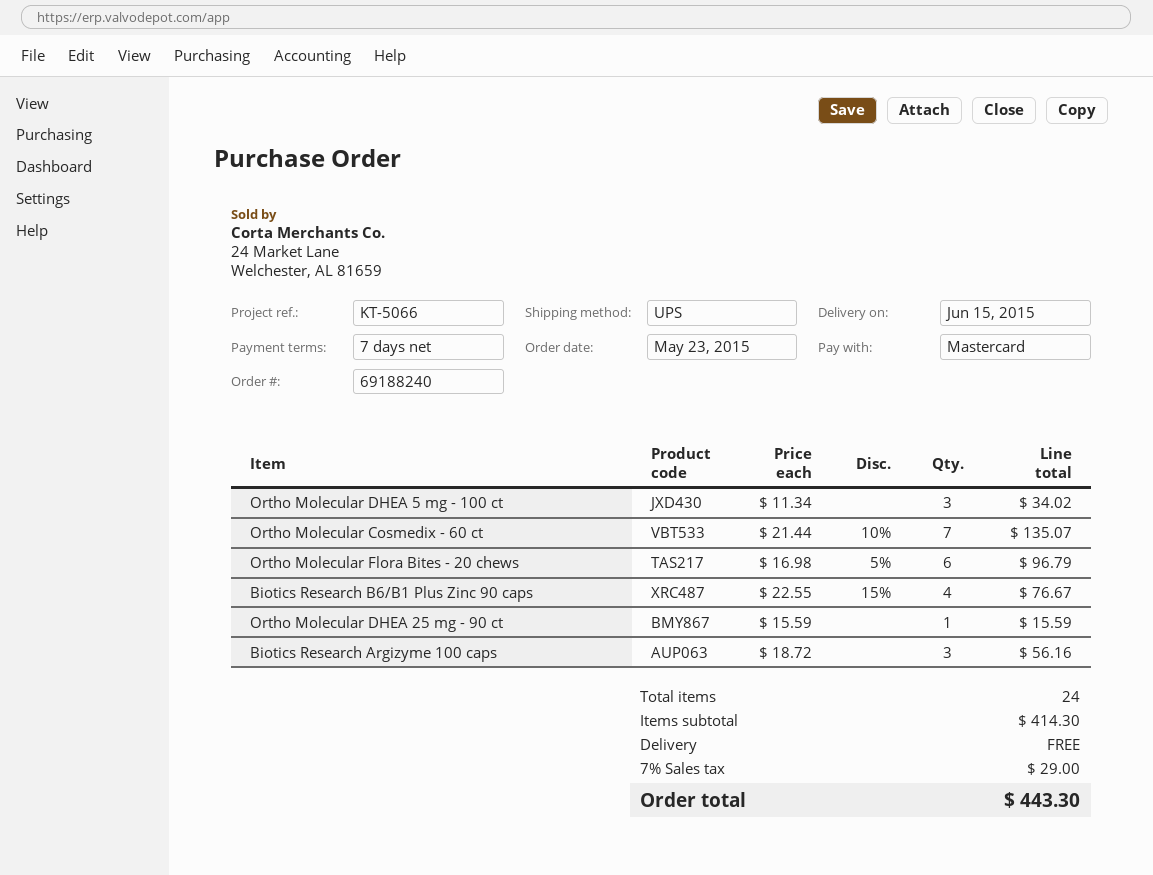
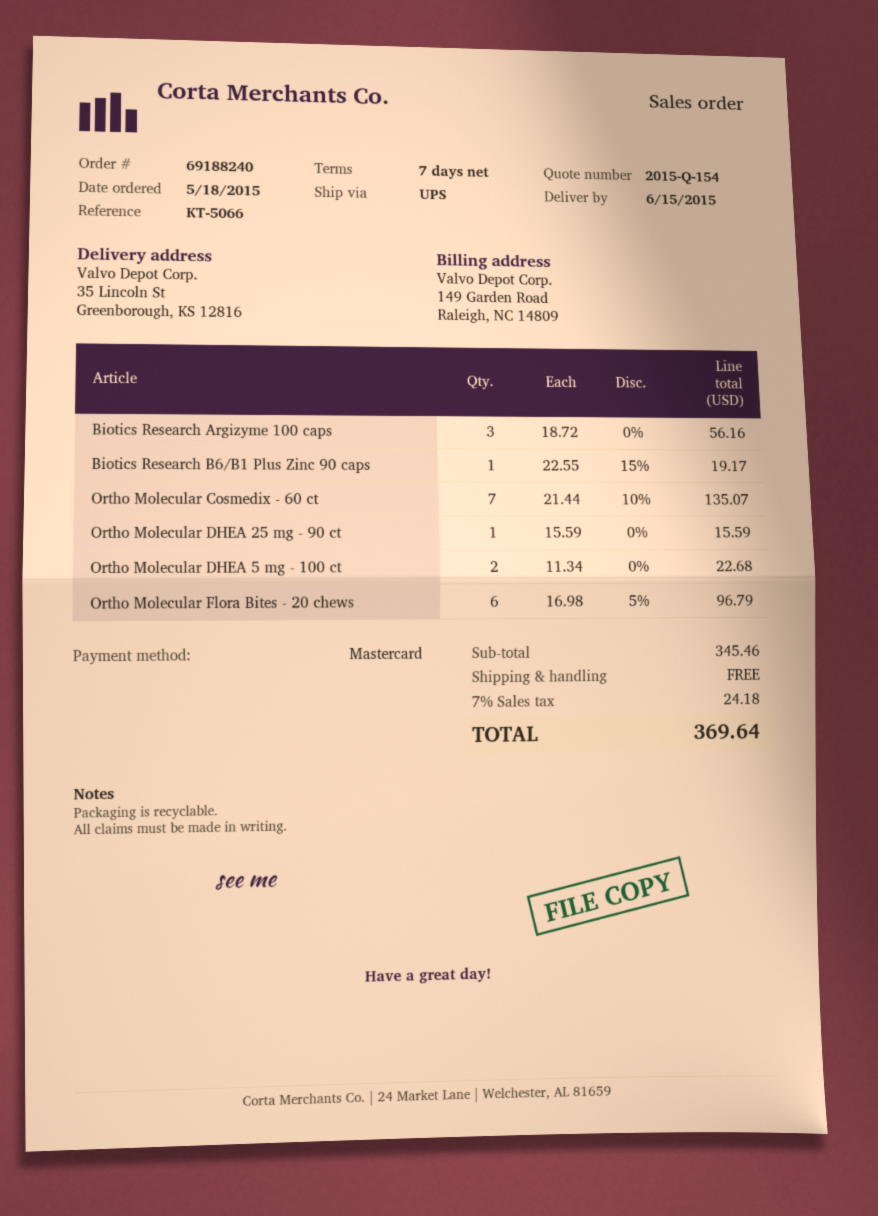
order date: 2015-05-23 -> 2015-05-18
Ortho Molecular DHEA 5 mg - 100 ct: 3 x 11.34 = 34.02 -> 2 x 11.34 = 22.68
Biotics Research B6/B1 Plus Zinc 90 caps: 4 x 22.55 - 15% = 76.67 -> 1 x 22.55 - 15% = 19.17
subtotal: 414.30 -> 345.46
tax: 7% = 29.00 -> 7% = 24.18
total: 443.30 -> 369.64

